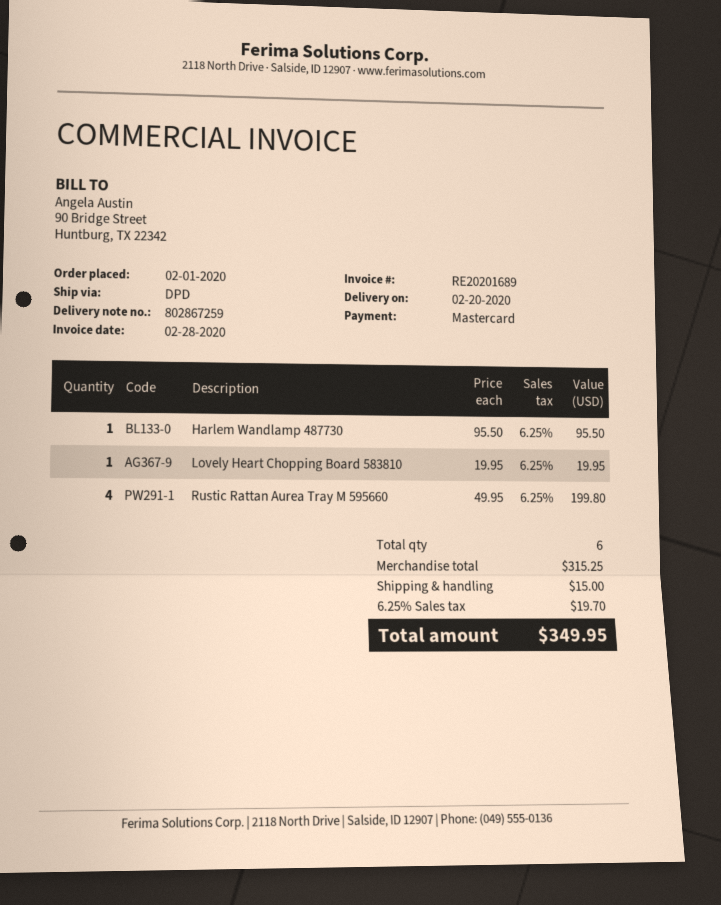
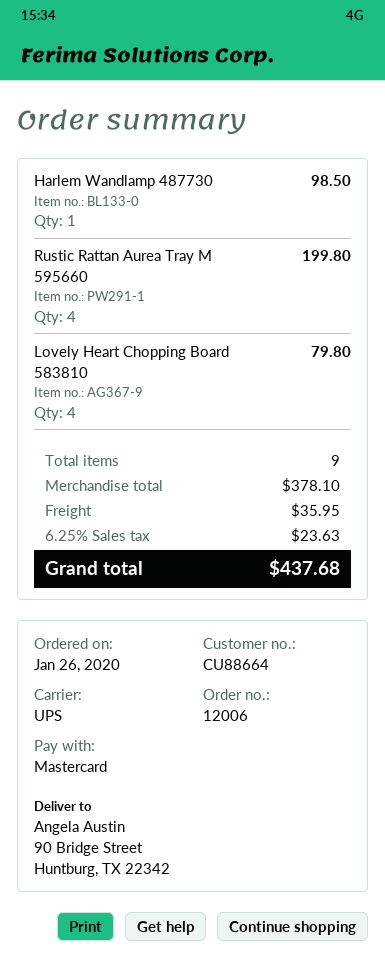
order date: 2020-02-01 -> 2020-01-26
shipping method: DPD -> UPS
Harlem Wandlamp 487730: 1 for 95.50 -> 1 for 98.50
Lovely Heart Chopping Board 583810: 1 for 19.95 -> 4 for 79.80
total quantity: 6 -> 9
subtotal: 315.25 -> 378.10
shipping: 15.00 -> 35.95
tax: 6.25% = 19.70 -> 6.25% = 23.63
total: 349.95 -> 437.68

